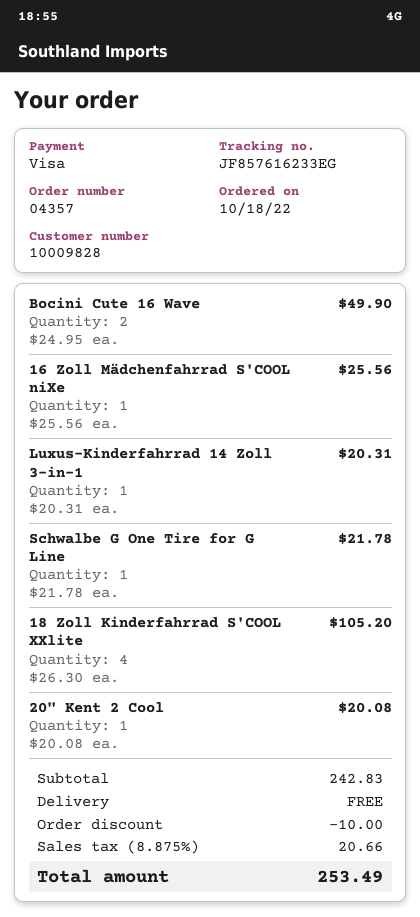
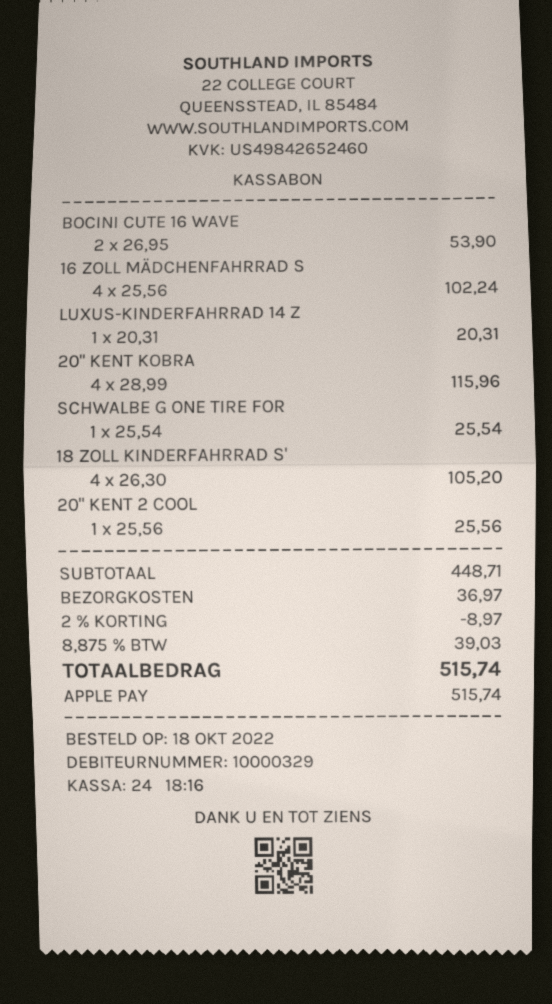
customer number: 10009828 -> 10000329
payment method: Visa -> Apple Pay
Bocini Cute 16 Wave: 2 x 24.95 = 49.90 -> 2 x 26.95 = 53.90
16 Zoll Mädchenfahrrad S'COOL niXe: 1 x 25.56 = 25.56 -> 4 x 25.56 = 102.24
Schwalbe G One Tire for G Line: 1 x 21.78 = 21.78 -> 1 x 25.54 = 25.54
20" Kent 2 Cool: 1 x 20.08 = 20.08 -> 1 x 25.56 = 25.56
20" KENT KOBRA: none -> 4 x 28.99 = 115.96
subtotal: 242.83 -> 448.71
discount: 10.00 -> 8.97
shipping: 0.00 -> 36.97
tax: 8.875% = 20.66 -> 8.875% = 39.03
total: 253.49 -> 515.74

